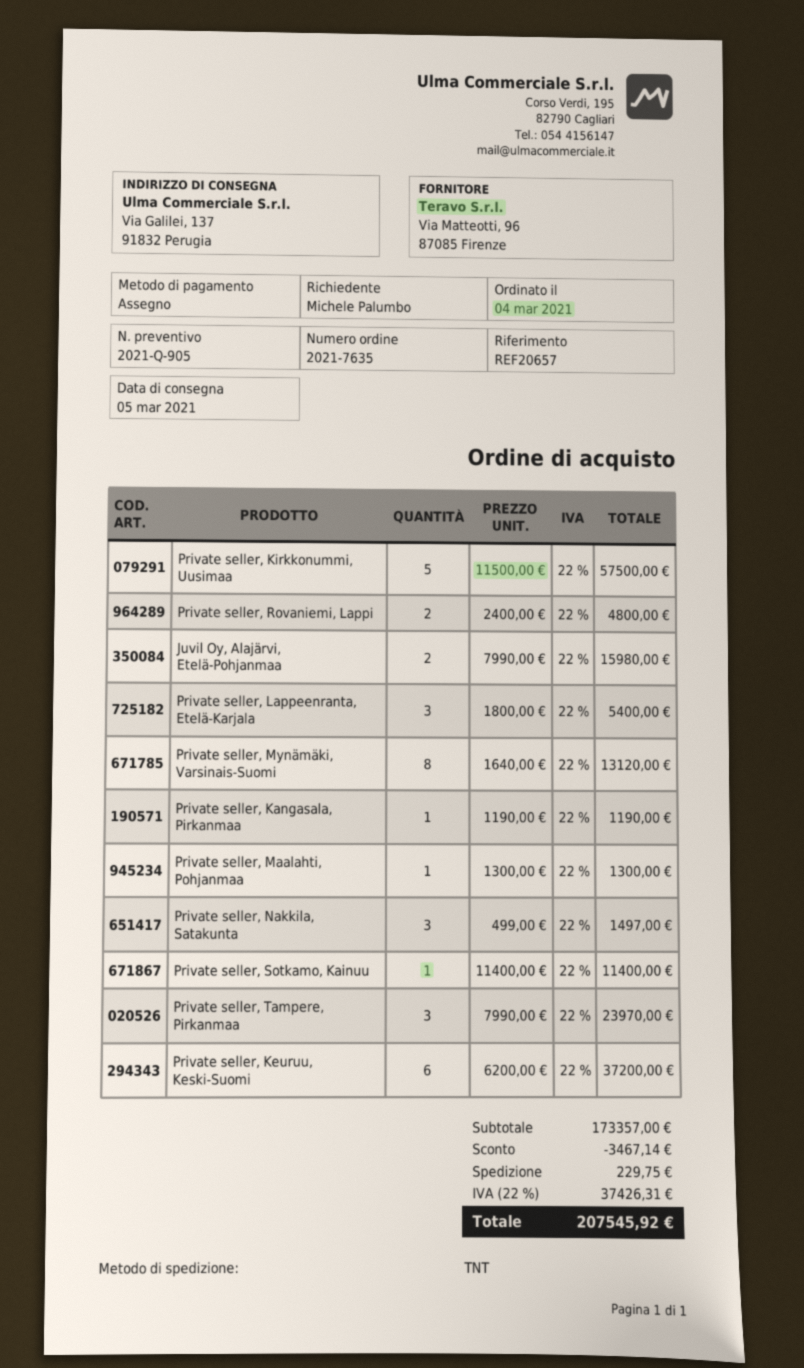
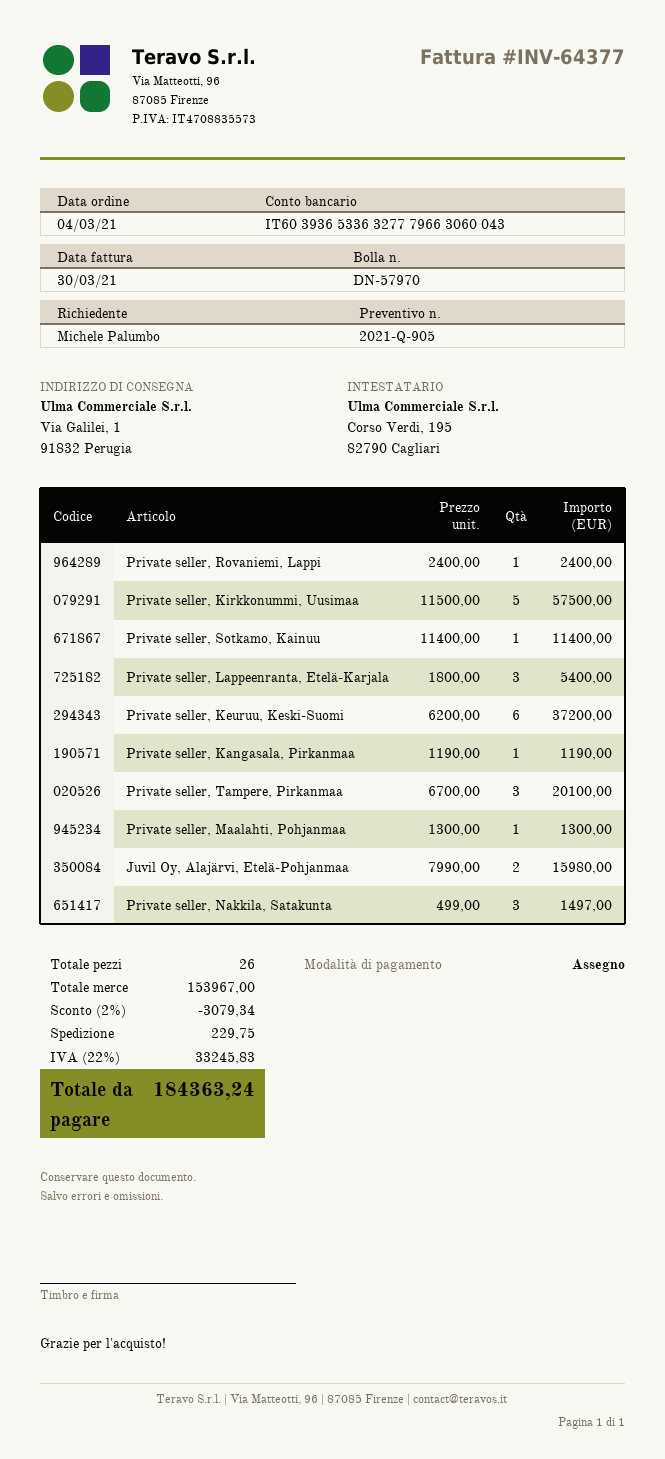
ship to: Via Galilei, 137, 91832 Perugia -> Via Galilei, 1, 91832 Perugia
Private seller, Rovaniemi, Lappi: 2 x 2400.00 = 4800.00 -> 1 x 2400.00 = 2400.00
Private seller, Mynämäki, Varsinais-Suomi: 8 x 1640.00 = 13120.00 -> none
Private seller, Tampere, Pirkanmaa: 3 x 7990.00 = 23970.00 -> 3 x 6700.00 = 20100.00
subtotal: 173357.00 -> 153967.00
discount: 3467.14 -> 3079.34
tax: 22% = 37426.31 -> 22% = 33245.83
total: 207545.92 -> 184363.24

